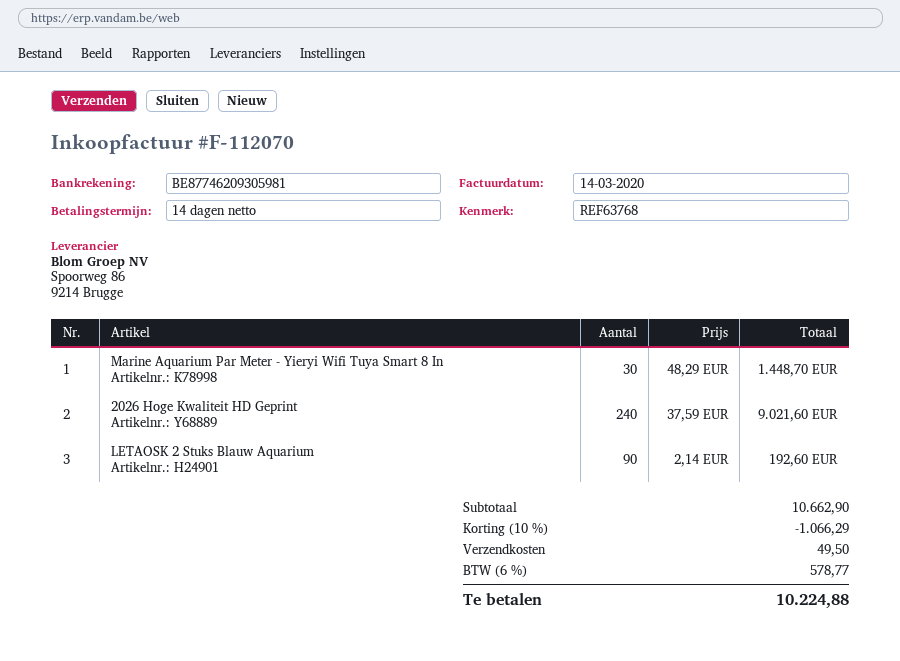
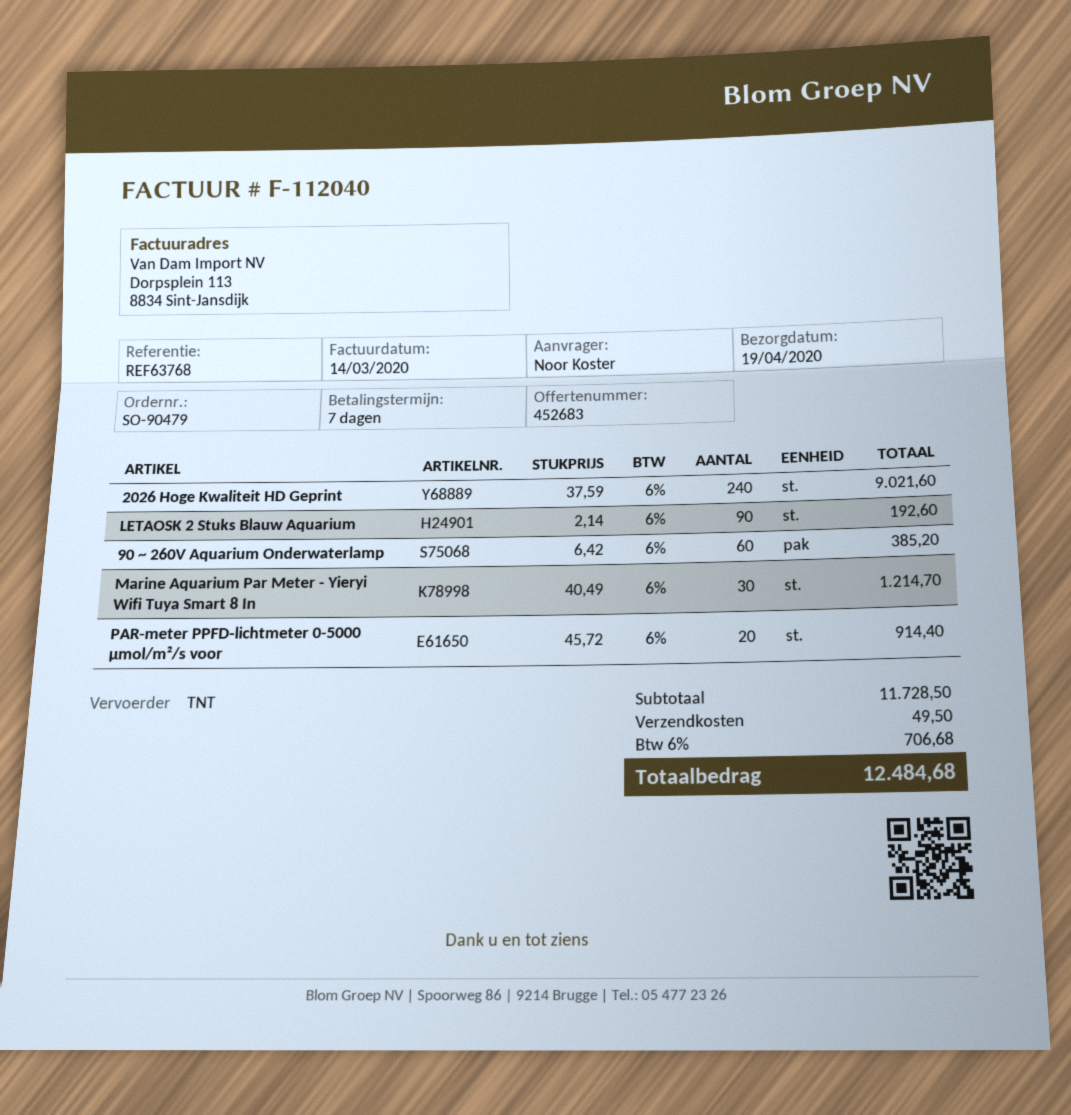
invoice number: F-112070 -> F-112040
payment terms: 14 days -> 7 days
Marine Aquarium Par Meter - Yieryi Wifi Tuya Smart 8 In: 30 x 48.29 = 1448.70 -> 30 x 40.49 = 1214.70
90 ~ 260V Aquarium Onderwaterlamp: none -> 60 x 6.42 = 385.20
PAR-meter PPFD-lichtmeter 0-5000 µmol/m²/s voor: none -> 20 x 45.72 = 914.40
subtotal: 10662.90 -> 11728.50
discount: 10% = 1066.29 -> none
tax: 6% = 578.77 -> 6% = 706.68
total: 10224.88 -> 12484.68

